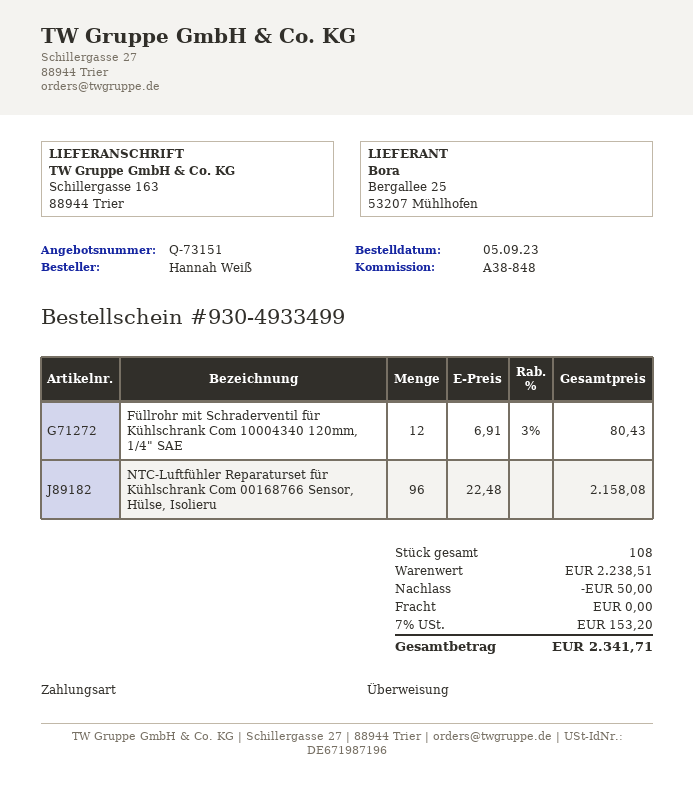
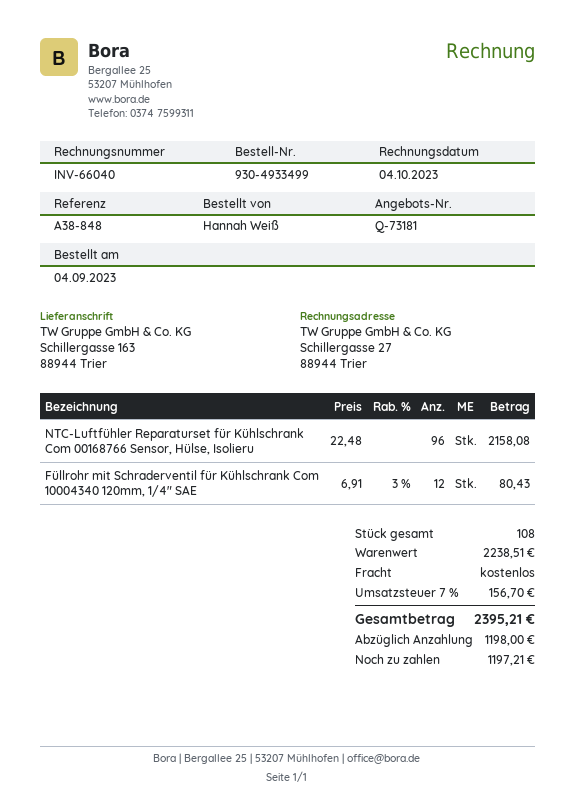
quote number: Q-73151 -> Q-73181
order date: 2023-09-05 -> 2023-09-04
discount: 50.00 -> none
tax: 7% = 153.20 -> 7% = 156.70
total: 2341.71 -> 2395.21

